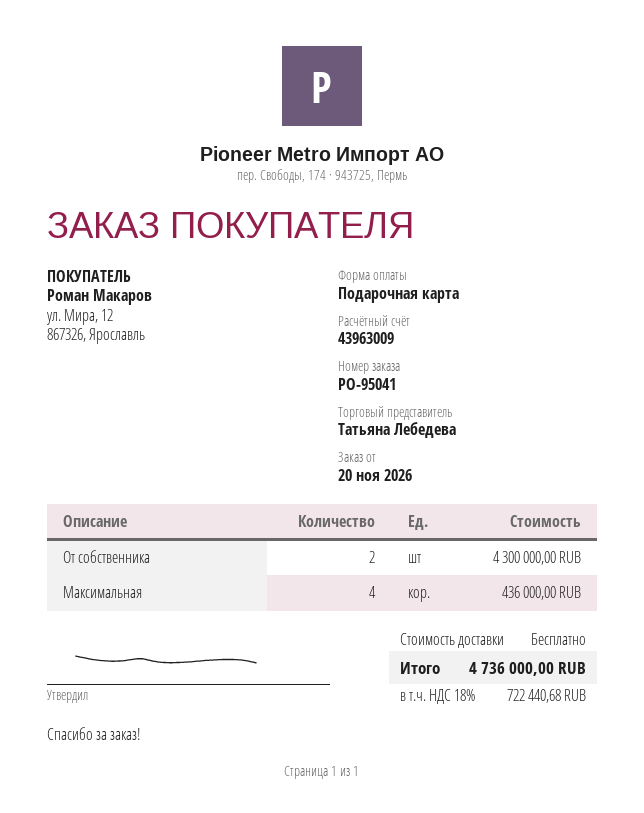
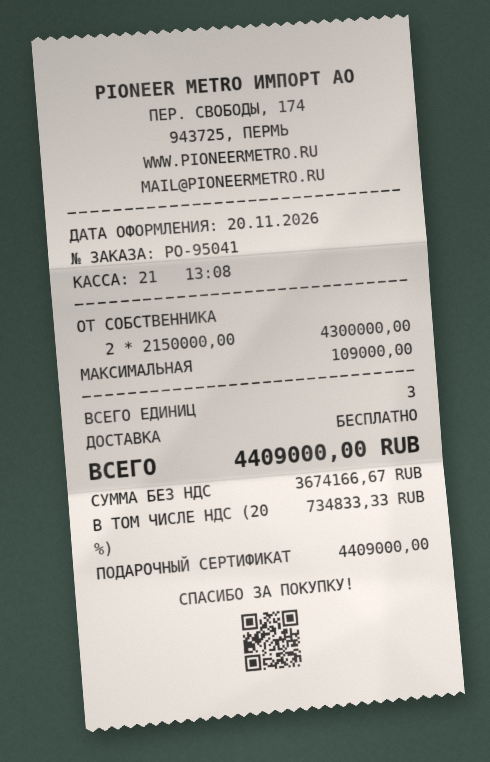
Максимальная: 4 for 436000.00 -> 1 for 109000.00
tax: 18% = 722440.68 -> 20% = 734833.33
total: 4736000.00 -> 4409000.00

